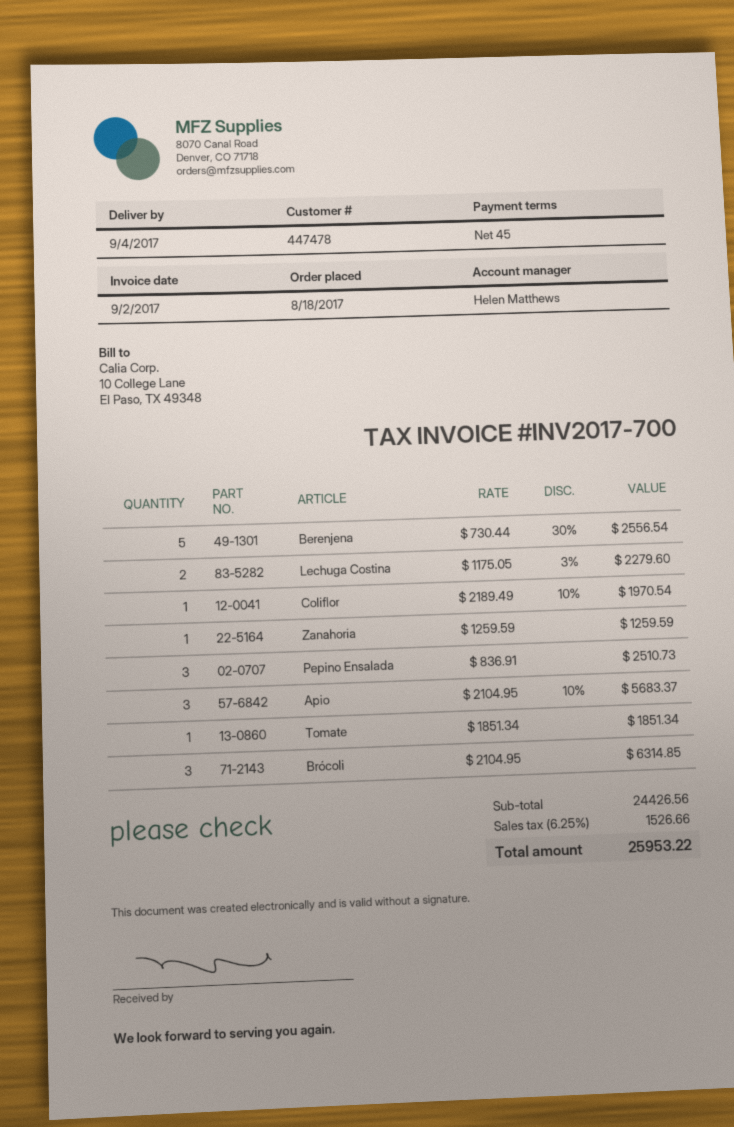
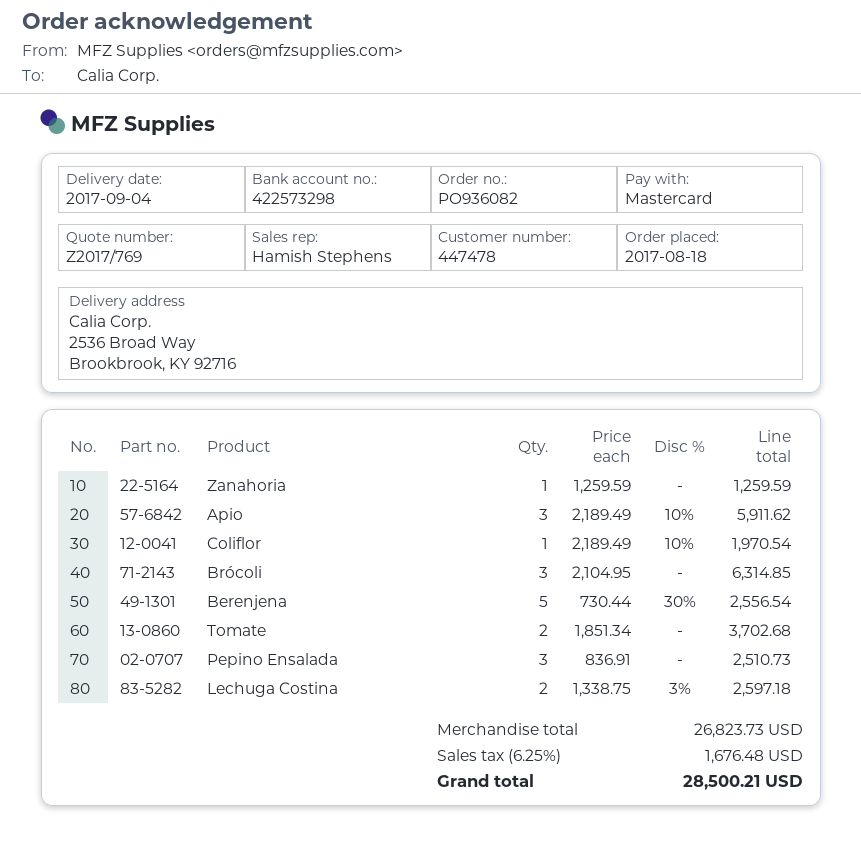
sales rep: Helen Matthews -> Hamish Stephens
Lechuga Costina: 2 x 1175.05 - 3% = 2279.60 -> 2 x 1338.75 - 3% = 2597.18
Apio: 3 x 2104.95 - 10% = 5683.37 -> 3 x 2189.49 - 10% = 5911.62
Tomate: 1 x 1851.34 = 1851.34 -> 2 x 1851.34 = 3702.68
subtotal: 24426.56 -> 26823.73
tax: 6.25% = 1526.66 -> 6.25% = 1676.48
total: 25953.22 -> 28500.21

